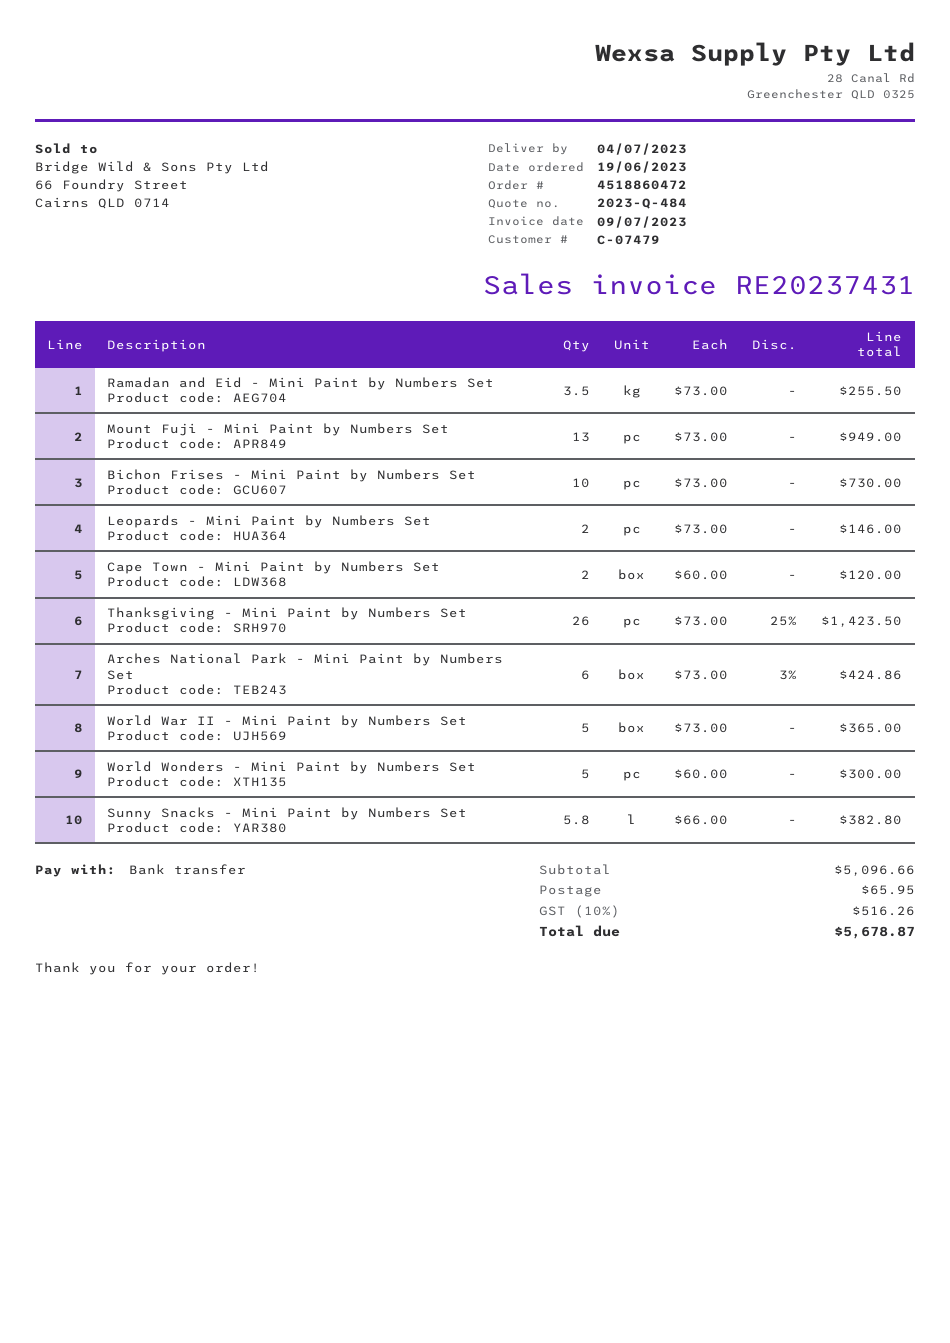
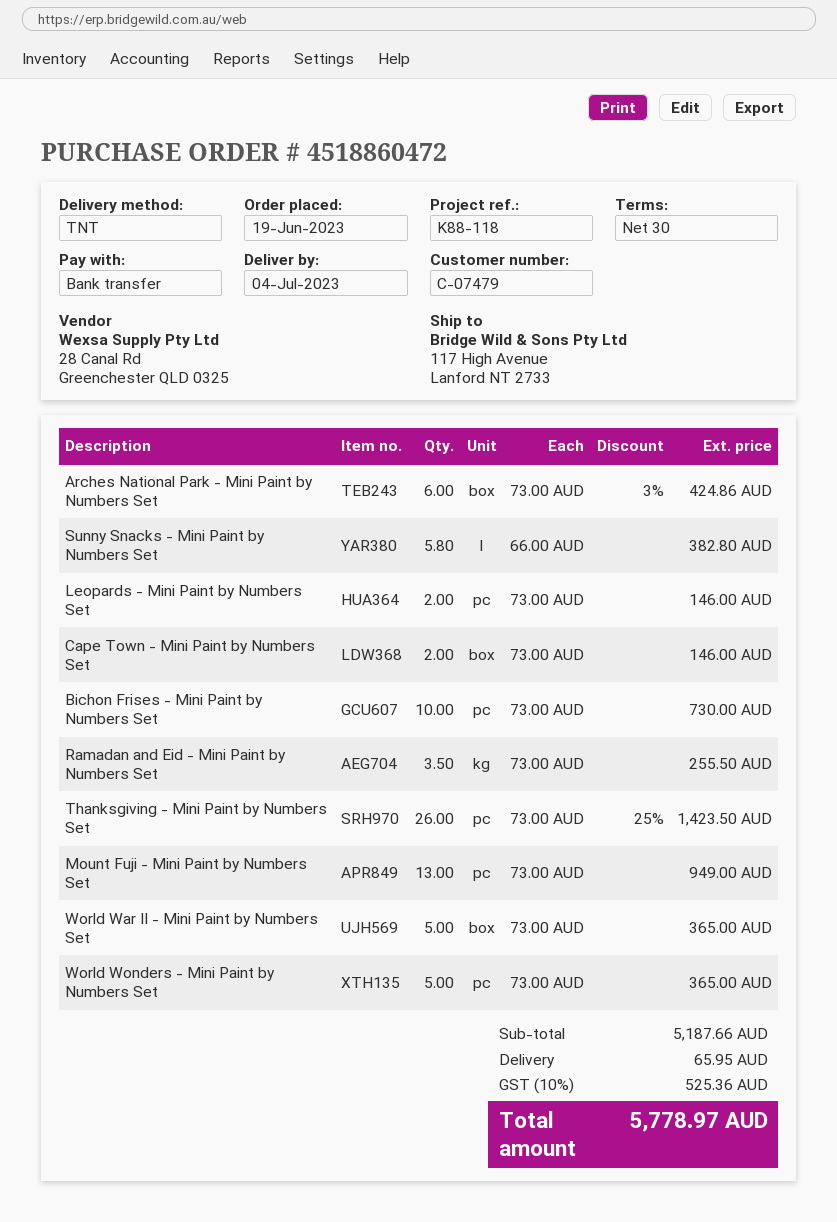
Cape Town - Mini Paint by Numbers Set: 2 x 60.00 = 120.00 -> 2 x 73.00 = 146.00
World Wonders - Mini Paint by Numbers Set: 5 x 60.00 = 300.00 -> 5 x 73.00 = 365.00
subtotal: 5096.66 -> 5187.66
tax: 10% = 516.26 -> 10% = 525.36
total: 5678.87 -> 5778.97

